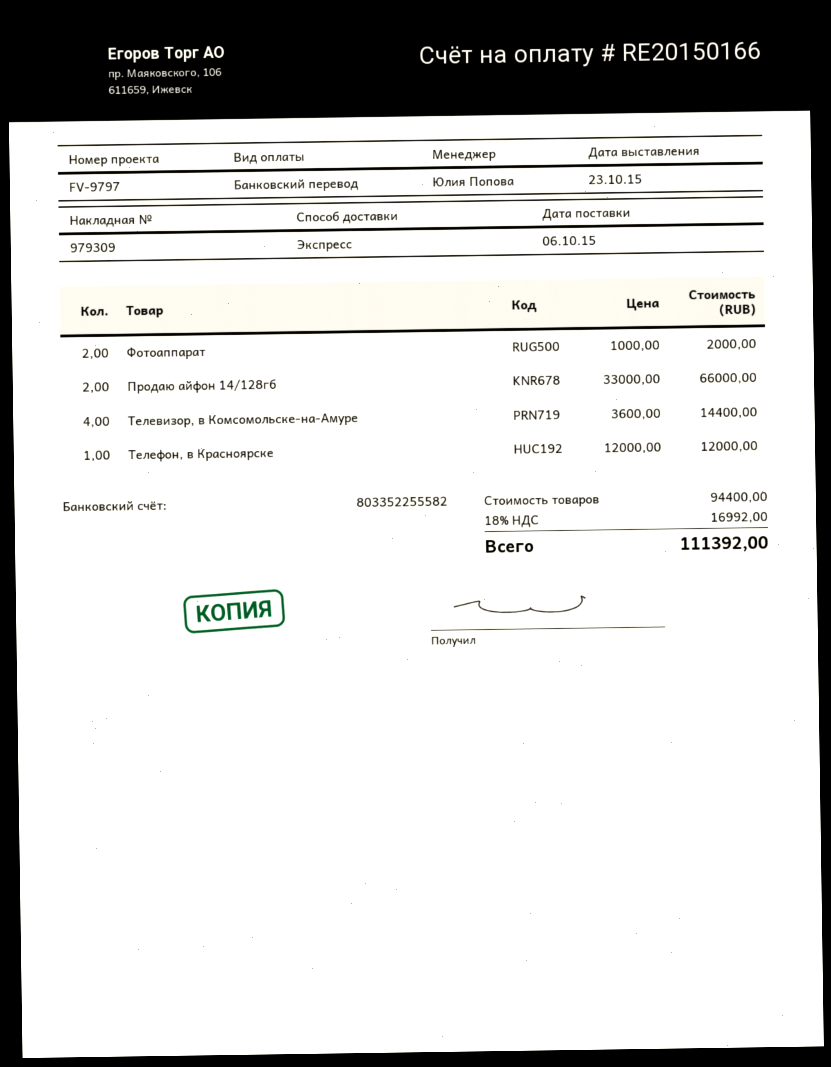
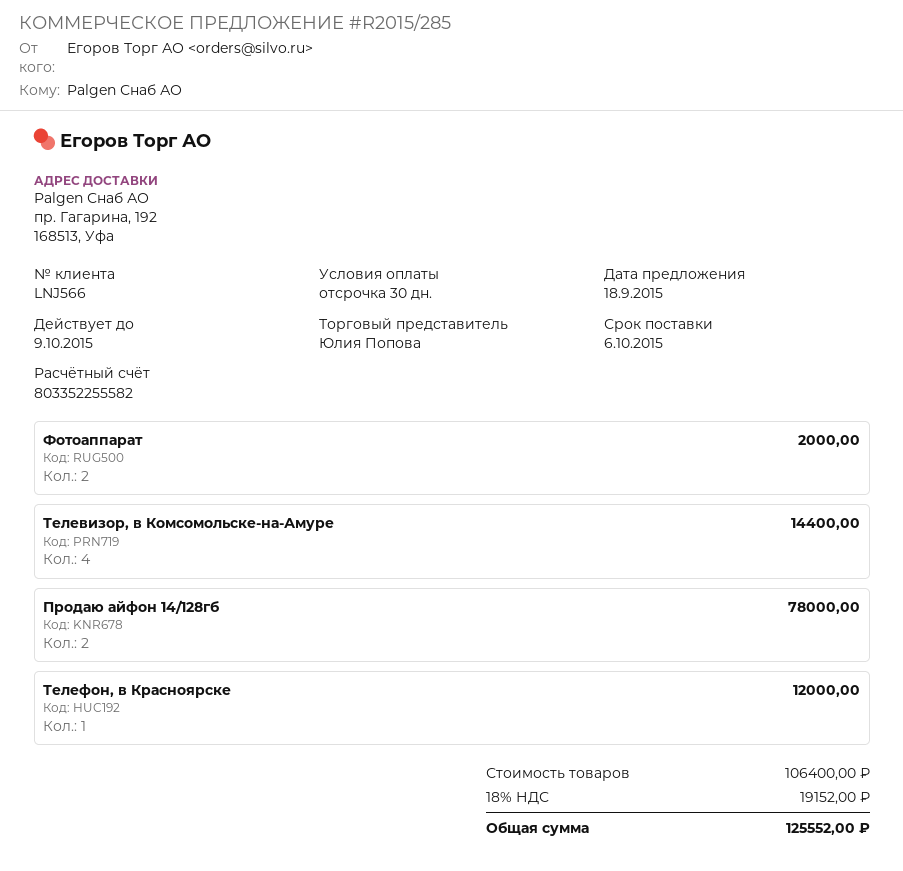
Продаю айфон 14/128гб: 2 for 66000.00 -> 2 for 78000.00
subtotal: 94400.00 -> 106400.00
tax: 18% = 16992.00 -> 18% = 19152.00
total: 111392.00 -> 125552.00

